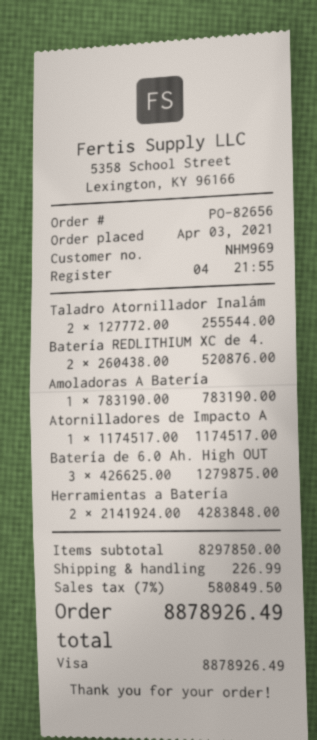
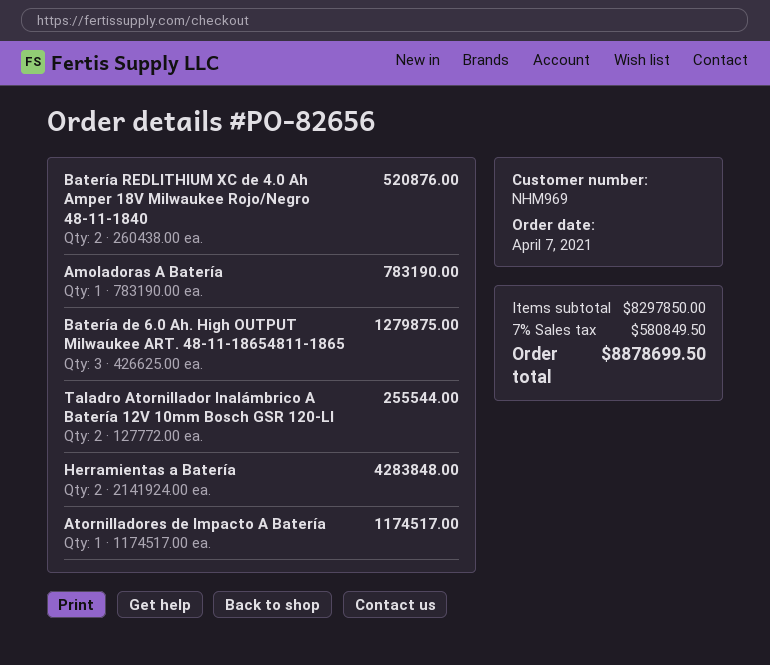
order date: 2021-04-03 -> 2021-04-07
shipping: 226.99 -> none
total: 8878926.49 -> 8878699.50

